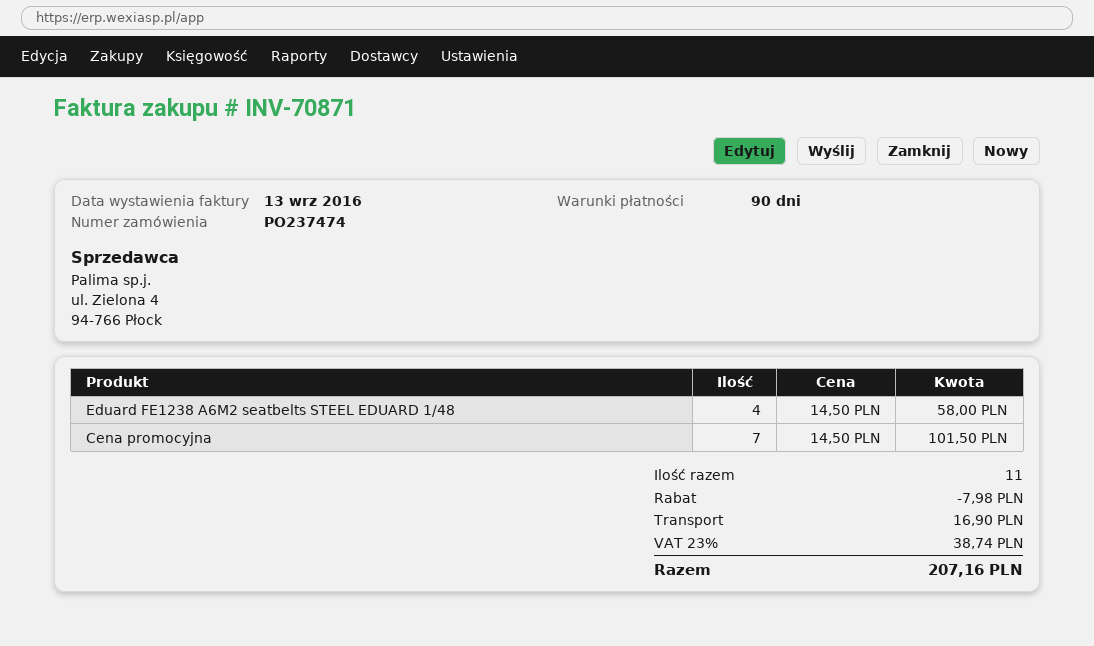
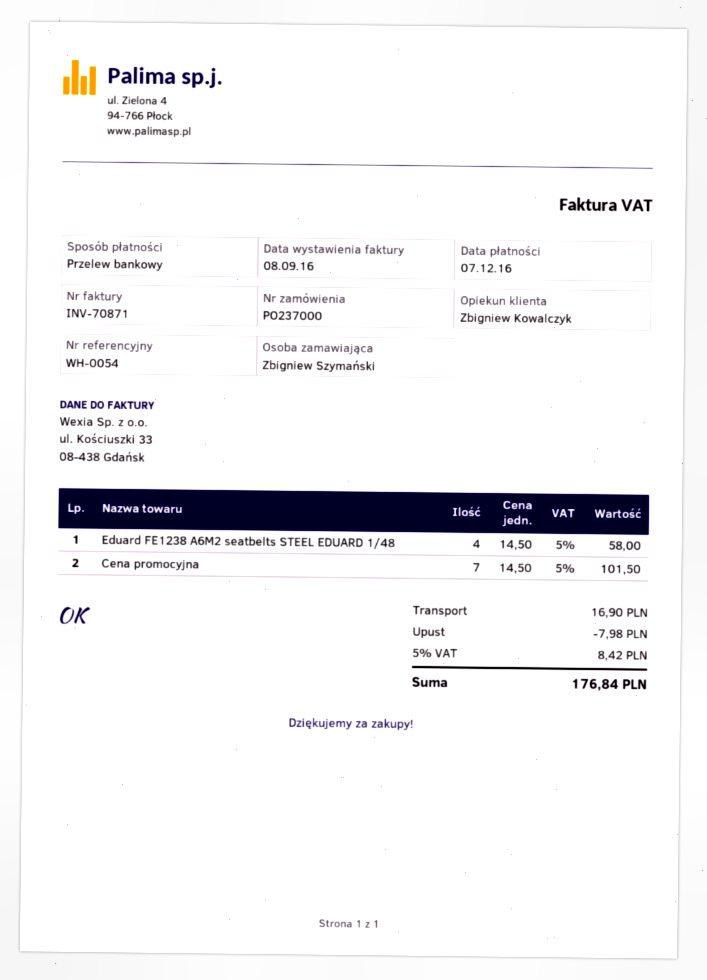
order number: PO237474 -> PO237000
invoice date: 2016-09-13 -> 2016-09-08
tax: 23% = 38.74 -> 5% = 8.42
total: 207.16 -> 176.84

